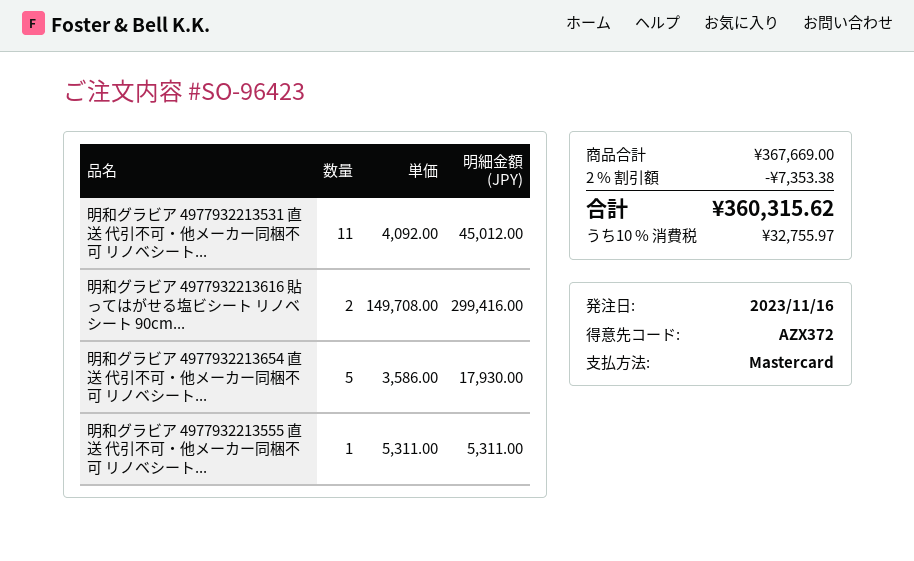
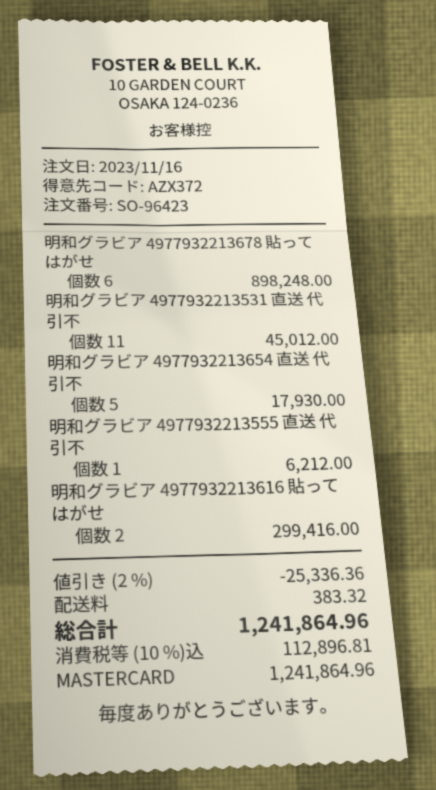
明和グラビア 4977932213555 直送 代引不可・他メーカー同梱不可 リノベシート...: 1 for 5311.00 -> 1 for 6212.00
明和グラビア 4977932213678 貼ってはがせ: none -> 6 for 898248.00
discount: 2% = 7353.38 -> 2% = 25336.36
shipping: none -> 383.32
tax: 10% = 32755.97 -> 10% = 112896.81
total: 360315.62 -> 1241864.96

